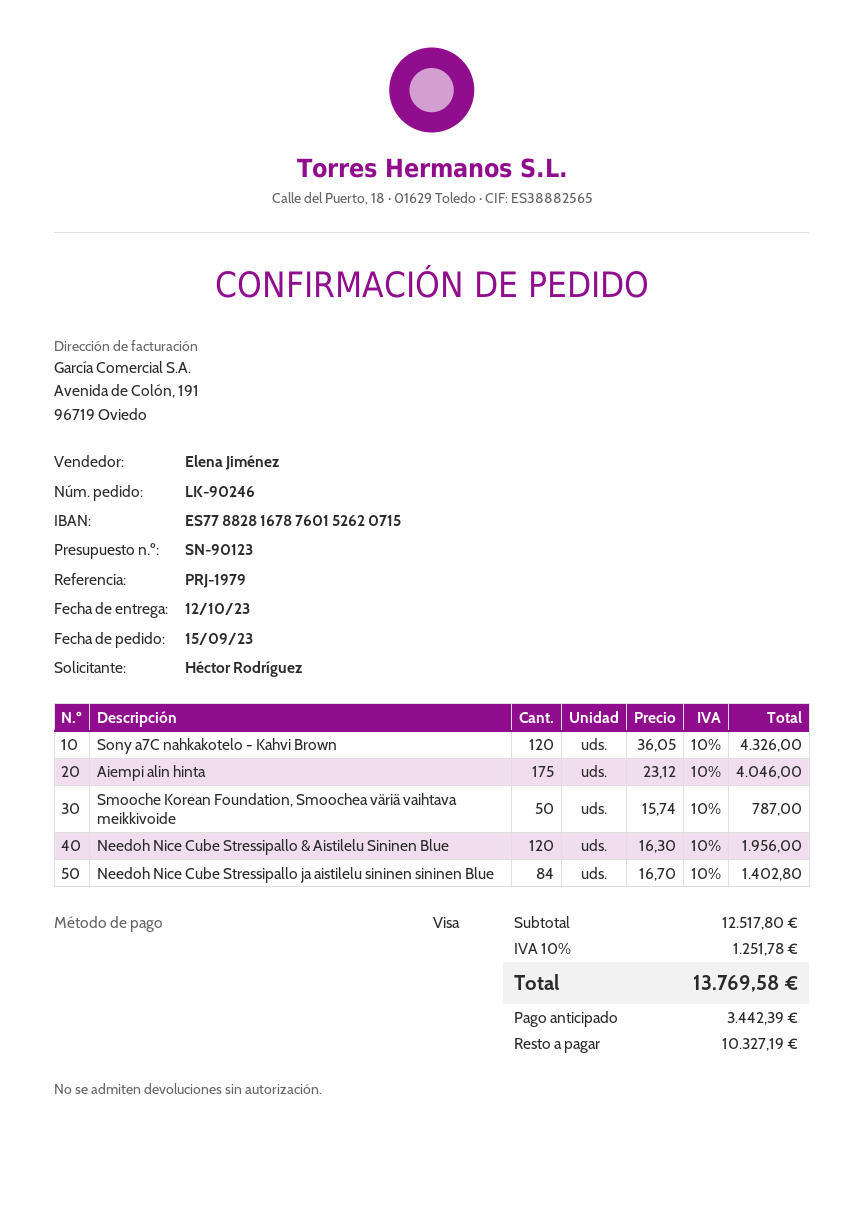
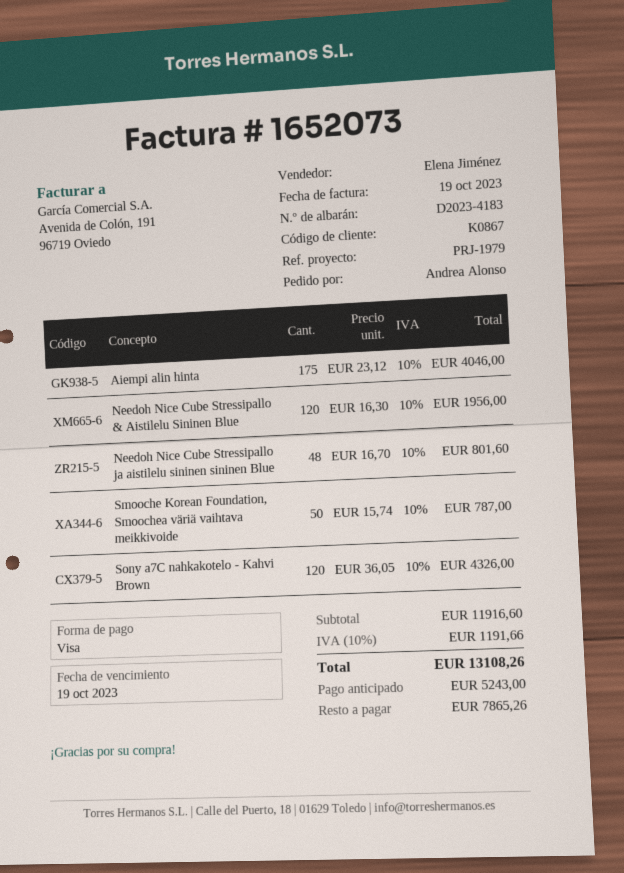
ordered by: Héctor Rodríguez -> Andrea Alonso
Needoh Nice Cube Stressipallo ja aistilelu sininen sininen Blue: 84 x 16.70 = 1402.80 -> 48 x 16.70 = 801.60
subtotal: 12517.80 -> 11916.60
tax: 10% = 1251.78 -> 10% = 1191.66
total: 13769.58 -> 13108.26
deposit: 3442.39 -> 5243.00
balance: 10327.19 -> 7865.26

